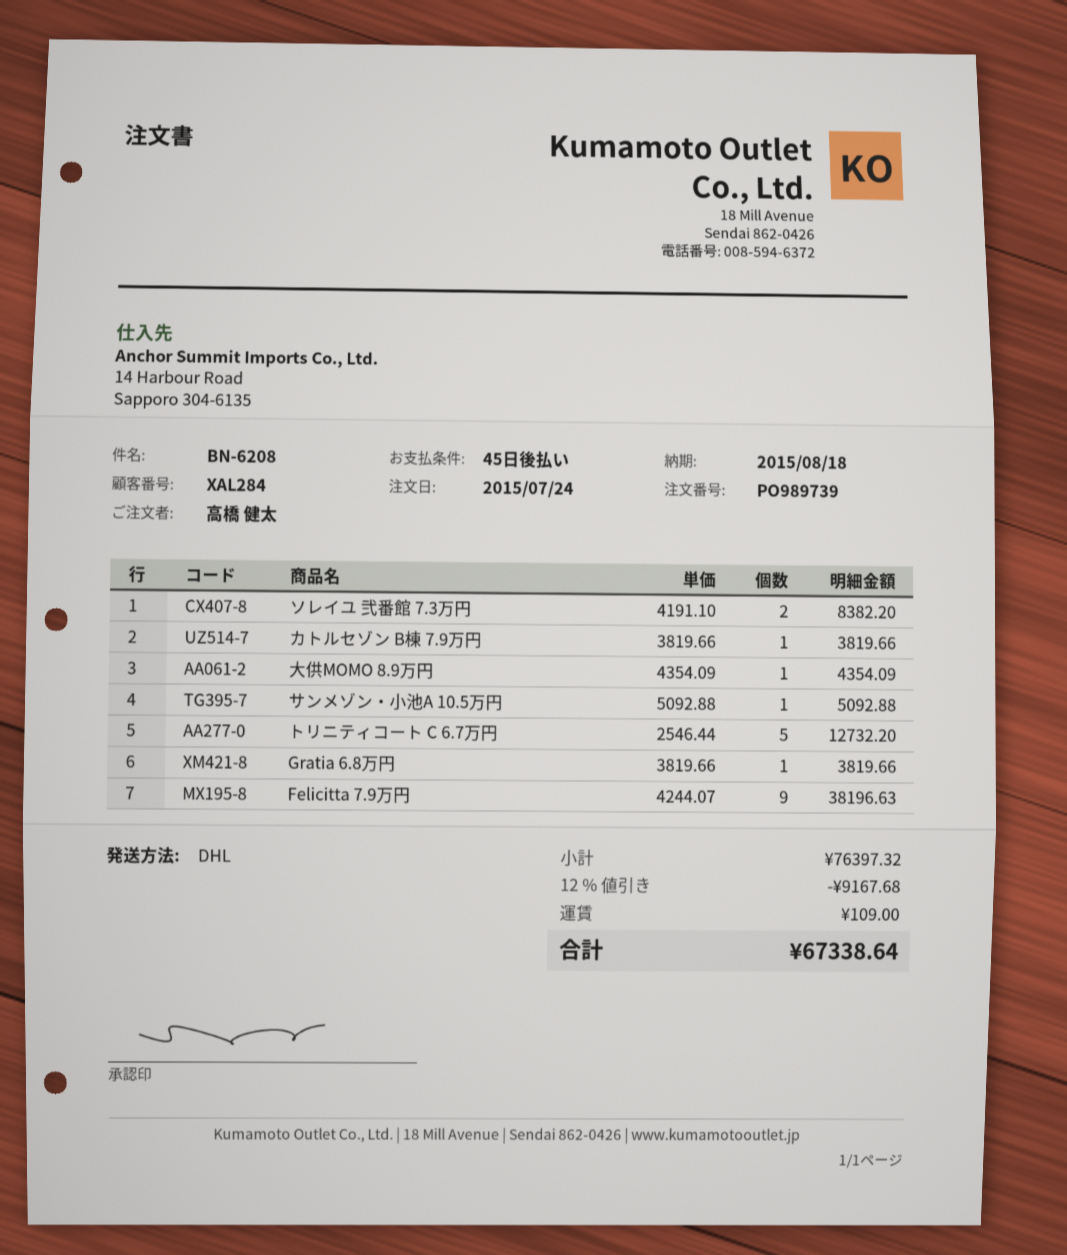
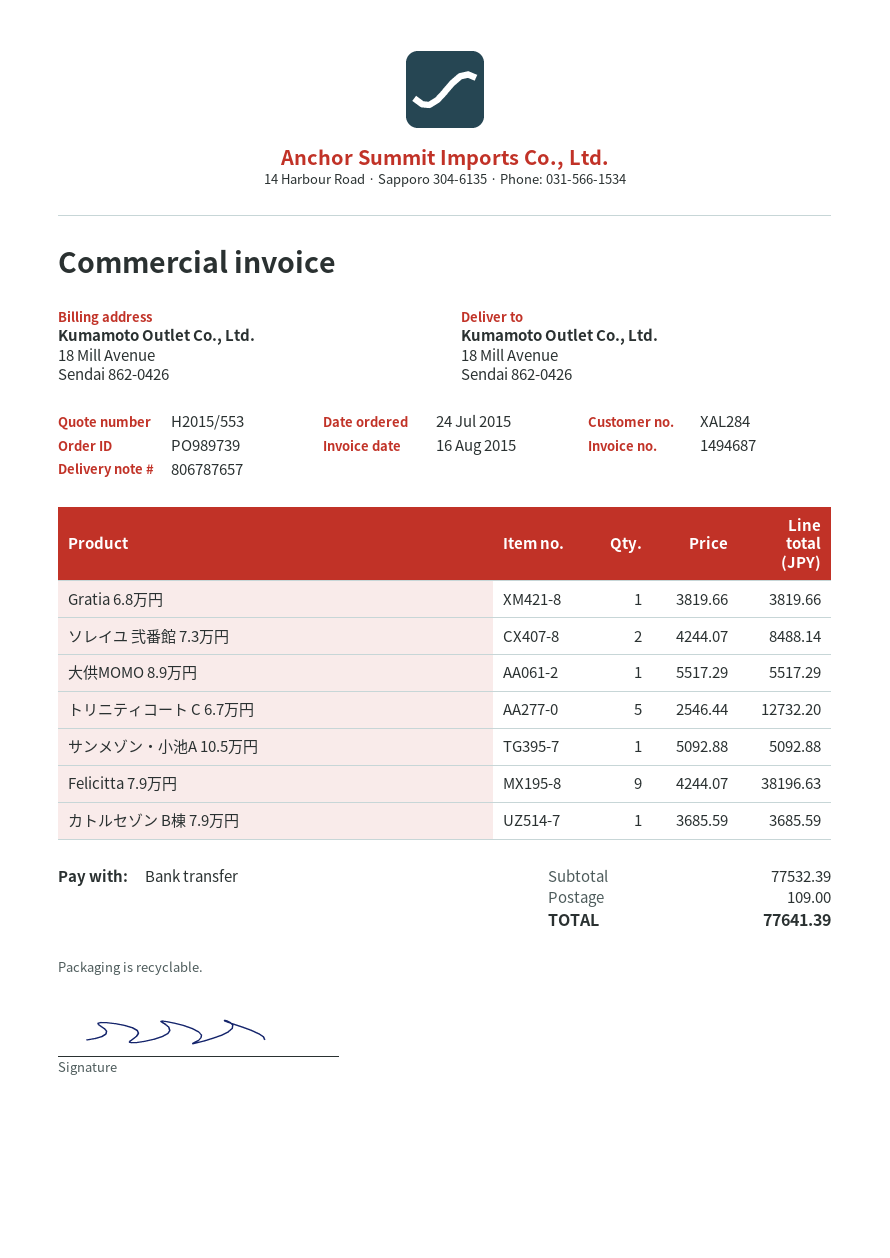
ソレイユ 弐番館 7.3万円: 2 x 4191.10 = 8382.20 -> 2 x 4244.07 = 8488.14
カトルセゾン B棟 7.9万円: 1 x 3819.66 = 3819.66 -> 1 x 3685.59 = 3685.59
大供MOMO 8.9万円: 1 x 4354.09 = 4354.09 -> 1 x 5517.29 = 5517.29
subtotal: 76397.32 -> 77532.39
discount: 12% = 9167.68 -> none
total: 67338.64 -> 77641.39

